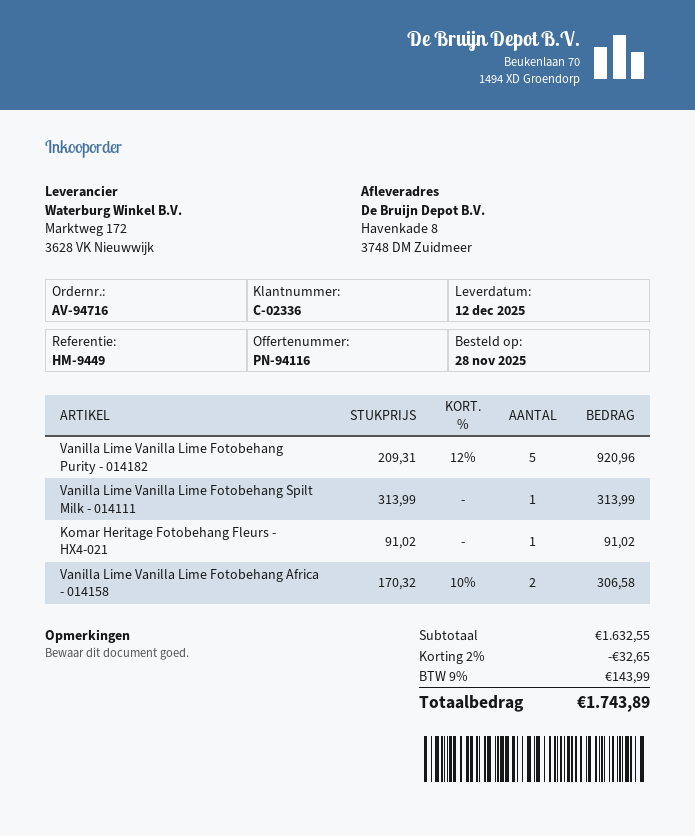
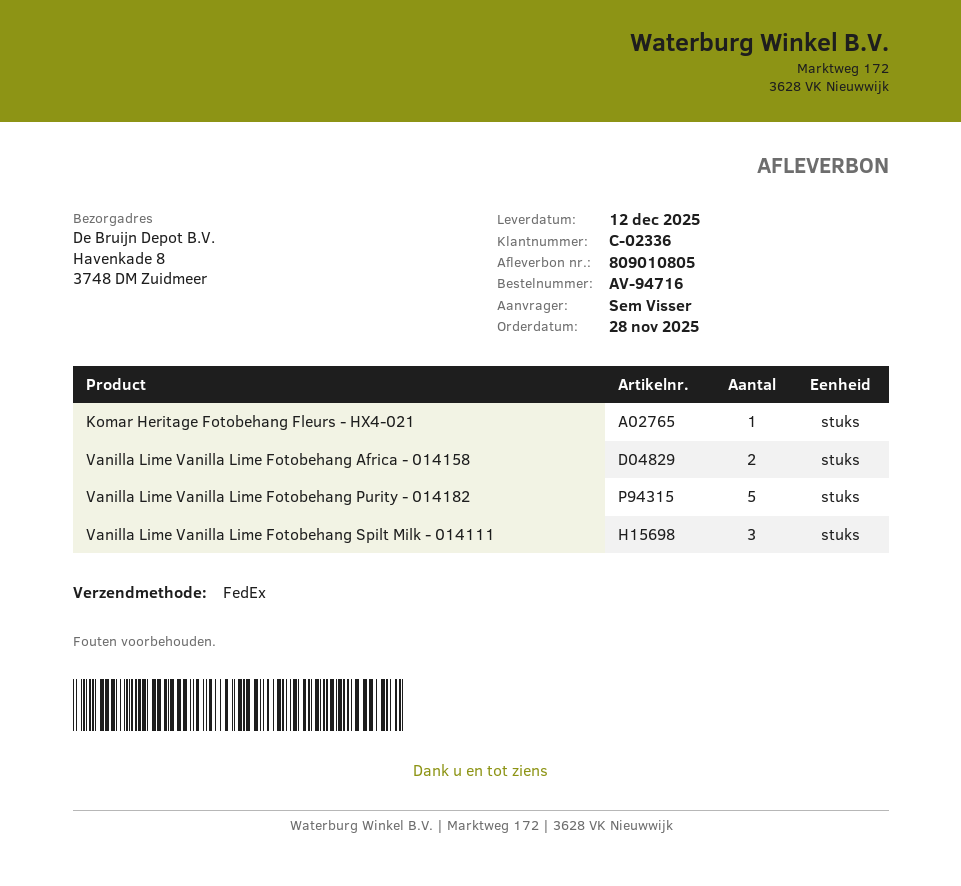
Vanilla Lime Vanilla Lime Fotobehang Spilt Milk - 014111: 1 -> 3

